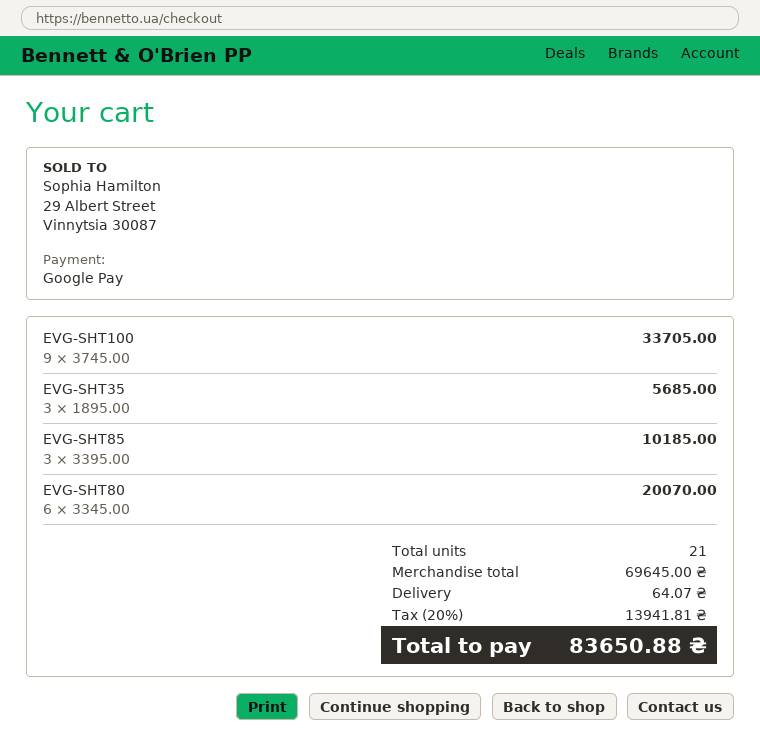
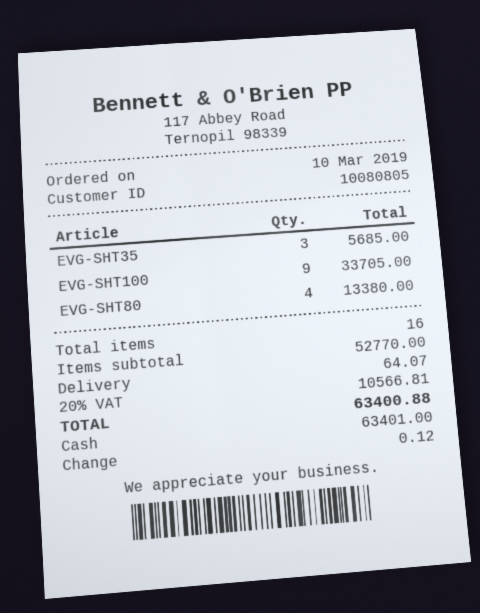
payment method: Google Pay -> cash
EVG-SHT85: 3 for 10185.00 -> none
EVG-SHT80: 6 for 20070.00 -> 4 for 13380.00
total quantity: 21 -> 16
subtotal: 69645.00 -> 52770.00
tax: 20% = 13941.81 -> 20% = 10566.81
total: 83650.88 -> 63400.88

